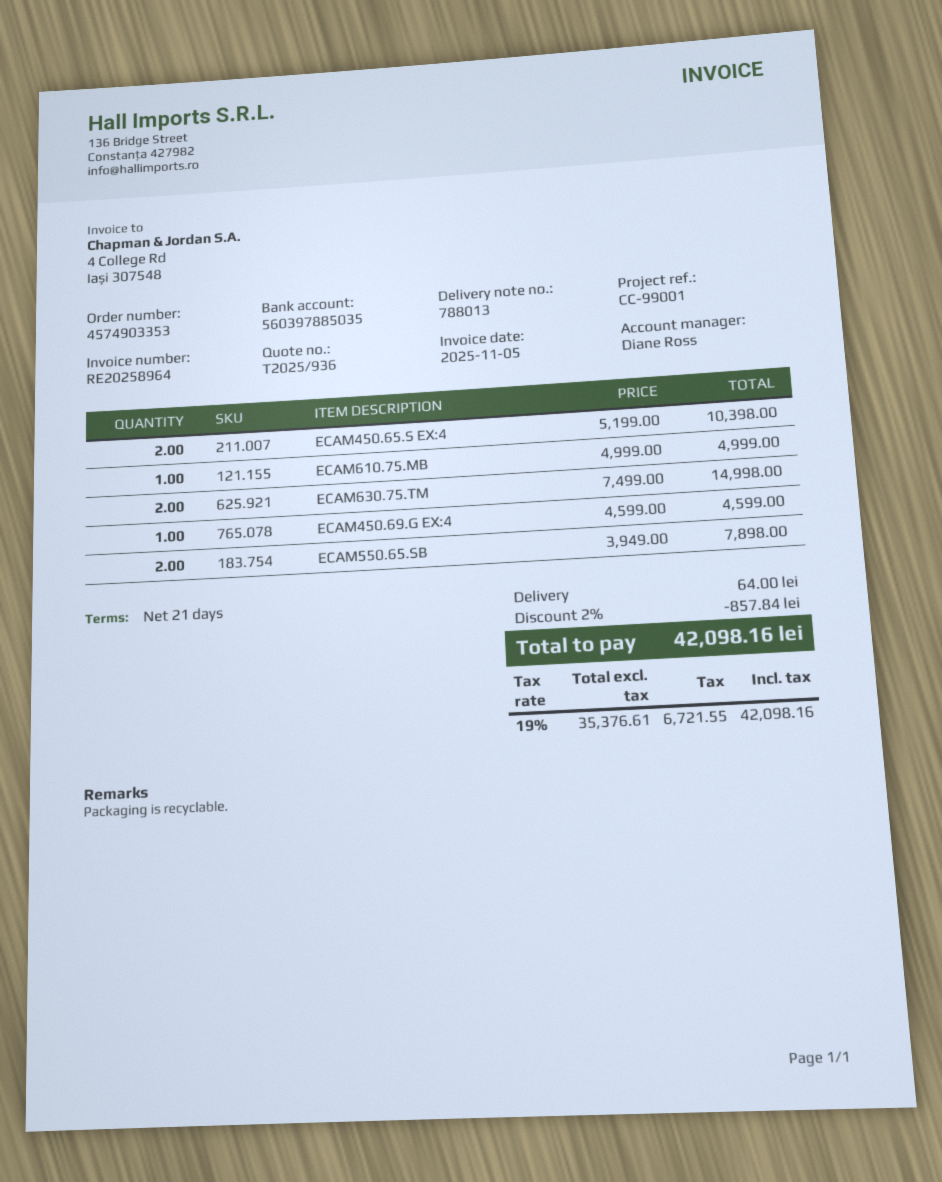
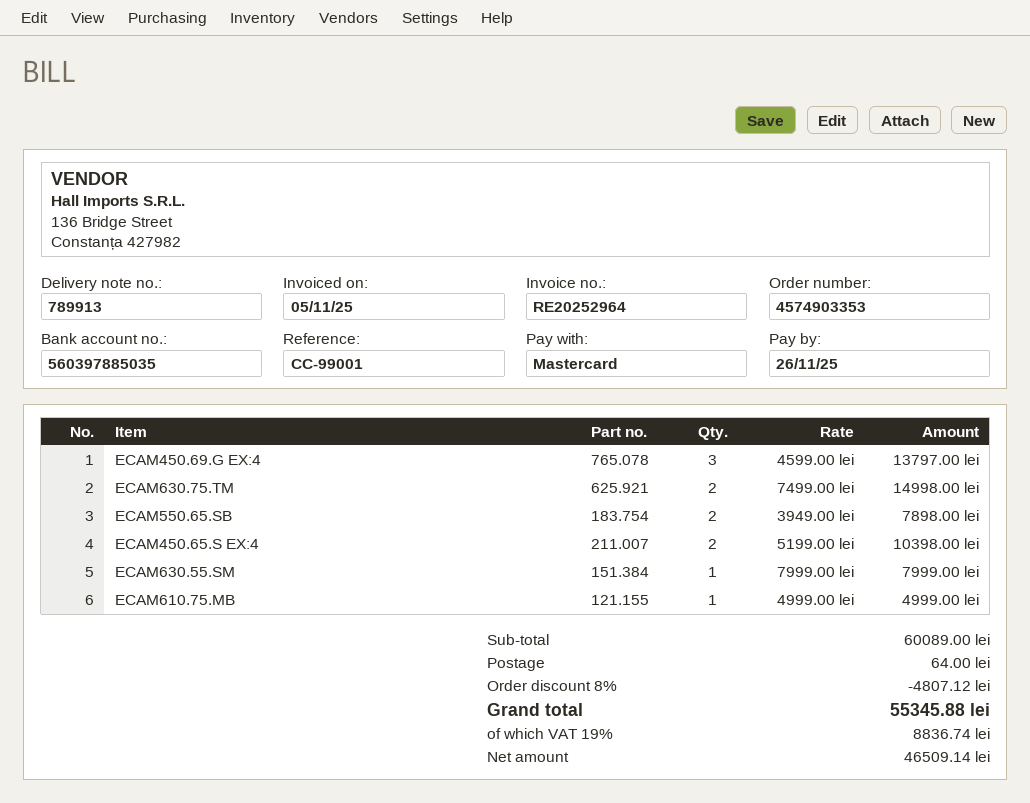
delivery note number: 788013 -> 789913
invoice number: RE20258964 -> RE20252964
ECAM450.69.G EX:4: 1 x 4599.00 = 4599.00 -> 3 x 4599.00 = 13797.00
ECAM630.55.SM: none -> 1 x 7999.00 = 7999.00
discount: 2% = 857.84 -> 8% = 4807.12
net: 35376.61 -> 46509.14
tax: 19% = 6721.55 -> 19% = 8836.74
total: 42098.16 -> 55345.88

